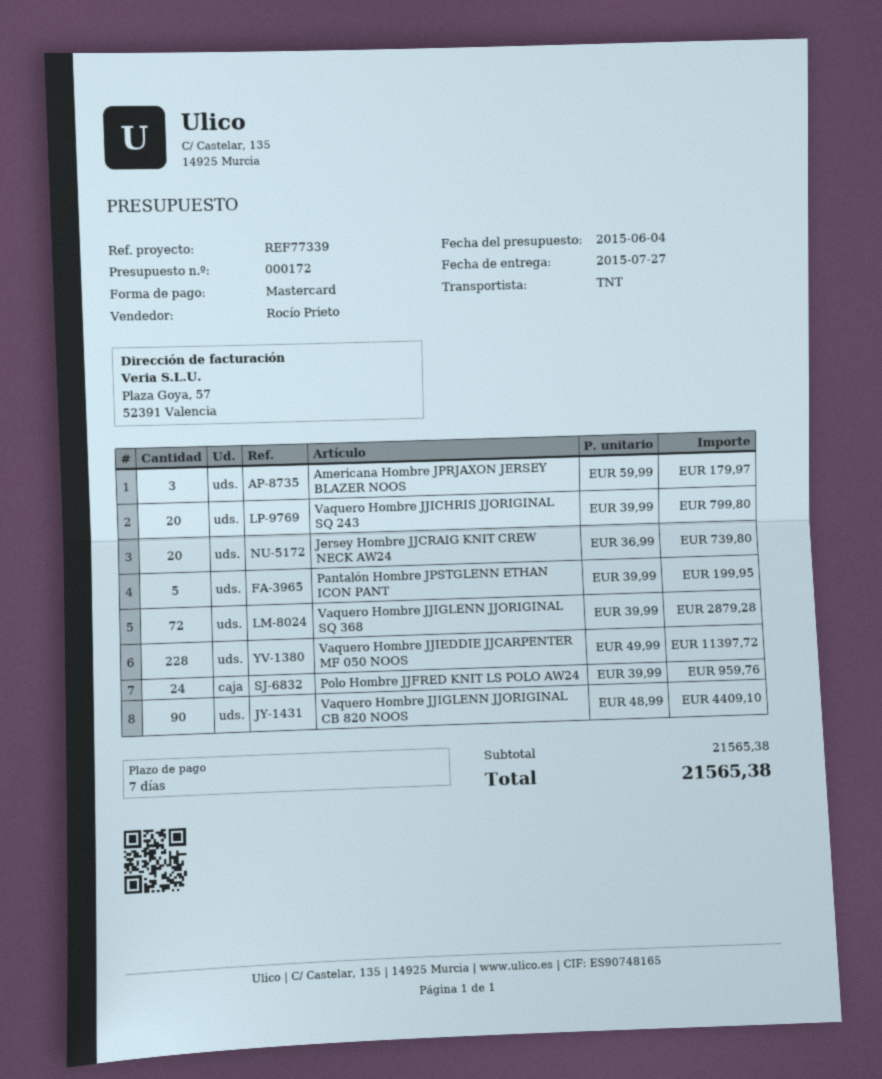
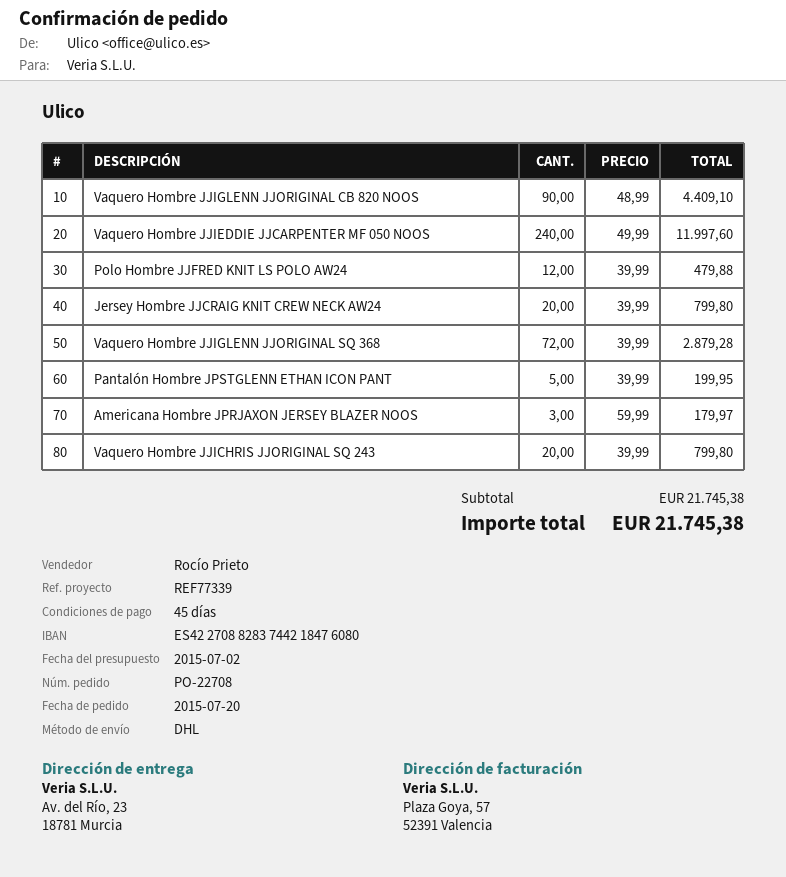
quote date: 2015-06-04 -> 2015-07-02
payment terms: 7 days -> 45 days
shipping method: TNT -> DHL
Jersey Hombre JJCRAIG KNIT CREW NECK AW24: 20 x 36.99 = 739.80 -> 20 x 39.99 = 799.80
Vaquero Hombre JJIEDDIE JJCARPENTER MF 050 NOOS: 228 x 49.99 = 11397.72 -> 240 x 49.99 = 11997.60
Polo Hombre JJFRED KNIT LS POLO AW24: 24 x 39.99 = 959.76 -> 12 x 39.99 = 479.88
subtotal: 21565.38 -> 21745.38
total: 21565.38 -> 21745.38

